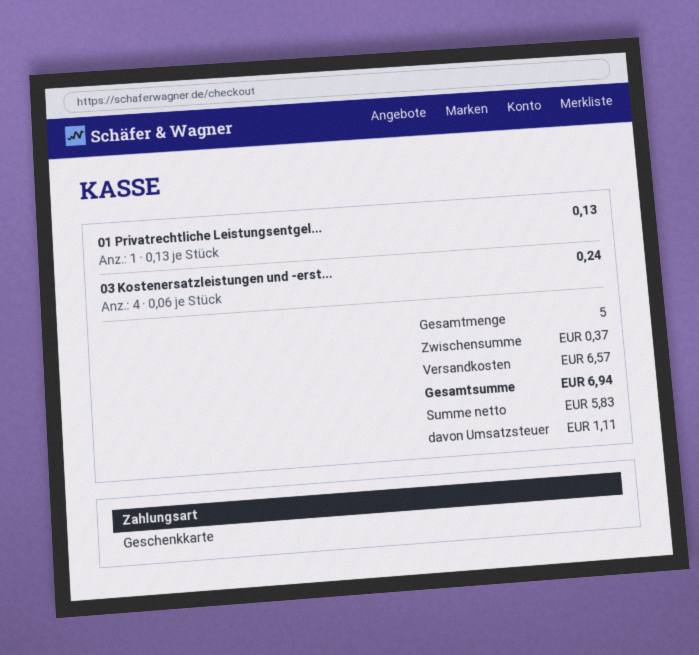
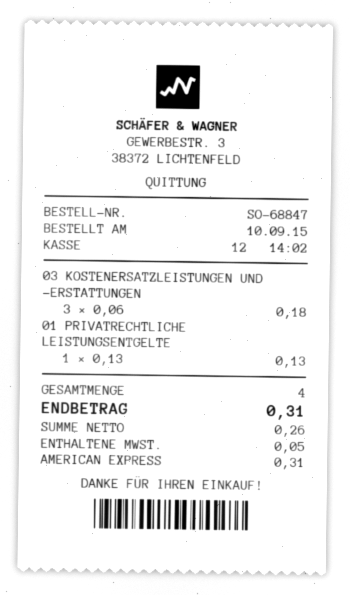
payment method: gift card -> American Express
03 Kostenersatzleistungen und -erst...: 4 x 0.06 = 0.24 -> 3 x 0.06 = 0.18
total quantity: 5 -> 4
shipping: 6.57 -> none
net: 5.83 -> 0.26
tax: 1.11 -> 0.05
total: 6.94 -> 0.31

